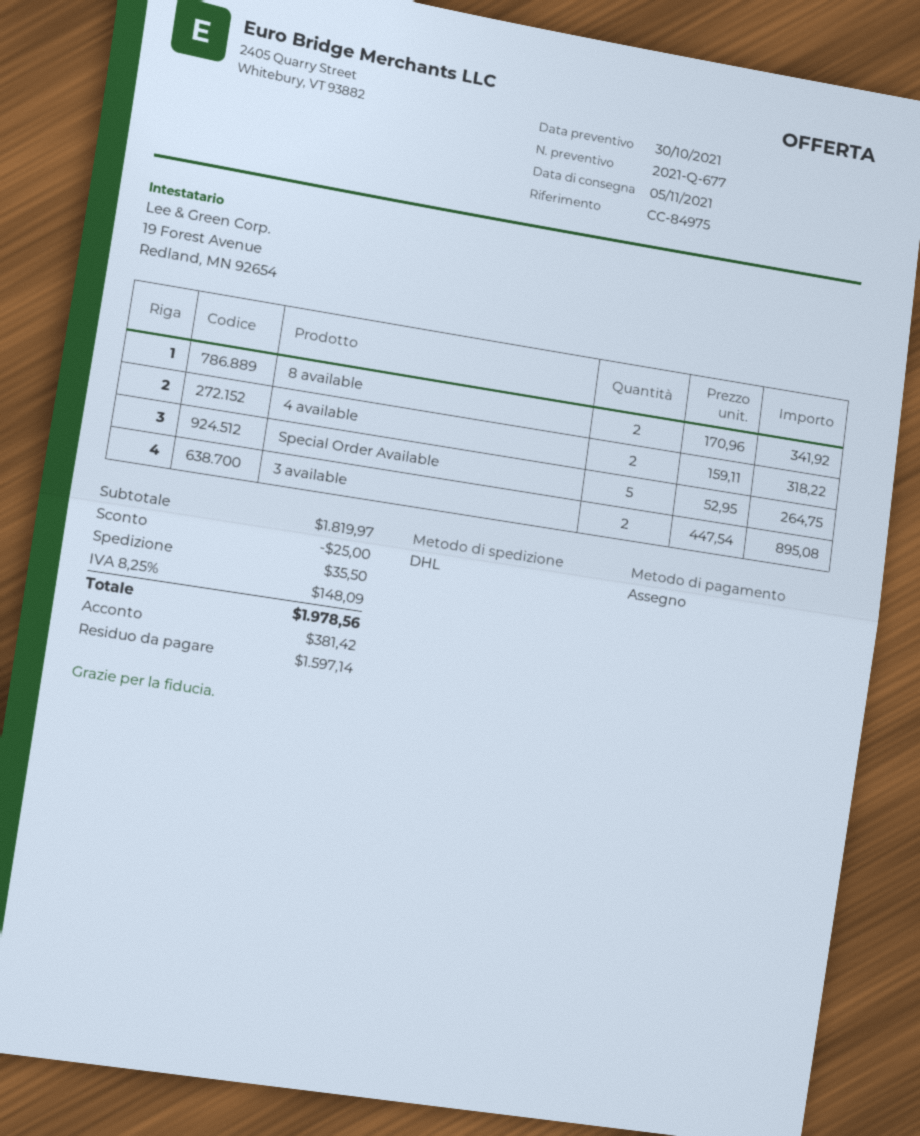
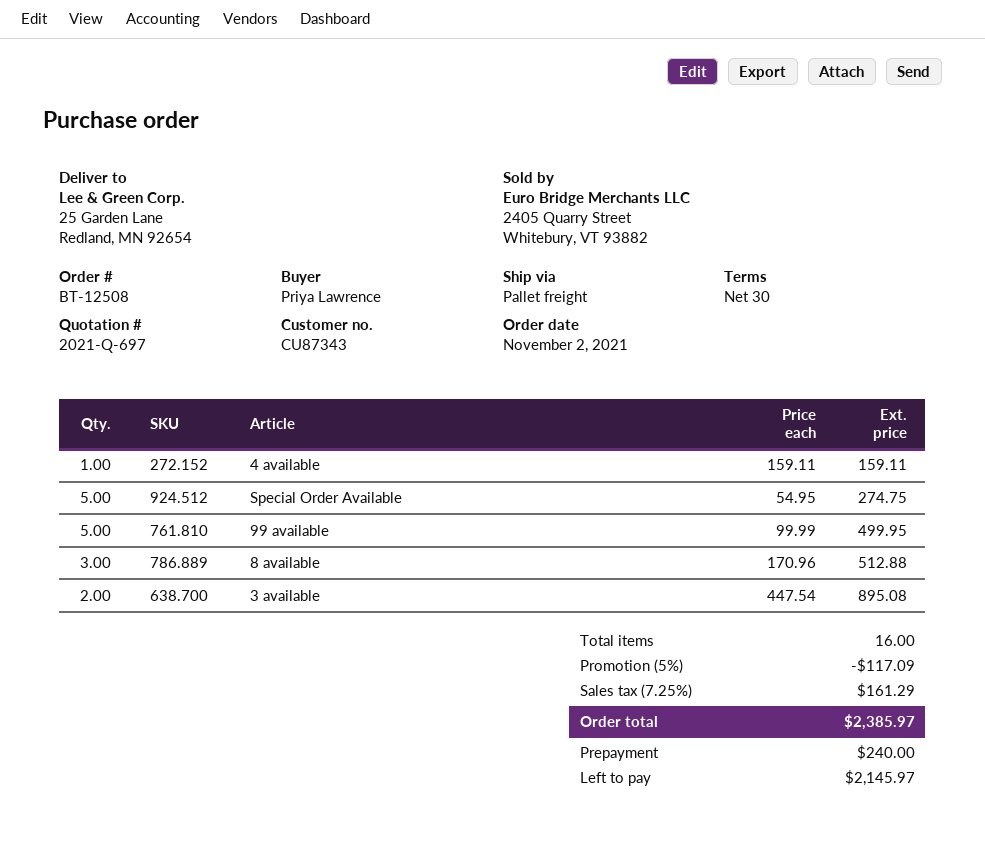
quote number: 2021-Q-677 -> 2021-Q-697
shipping method: DHL -> pallet freight
8 available: 2 x 170.96 = 341.92 -> 3 x 170.96 = 512.88
4 available: 2 x 159.11 = 318.22 -> 1 x 159.11 = 159.11
Special Order Available: 5 x 52.95 = 264.75 -> 5 x 54.95 = 274.75
99 available: none -> 5 x 99.99 = 499.95
discount: 25.00 -> 117.09
shipping: 35.50 -> none
tax: 8.25% = 148.09 -> 7.25% = 161.29
total: 1978.56 -> 2385.97
deposit: 381.42 -> 240.00
balance: 1597.14 -> 2145.97

